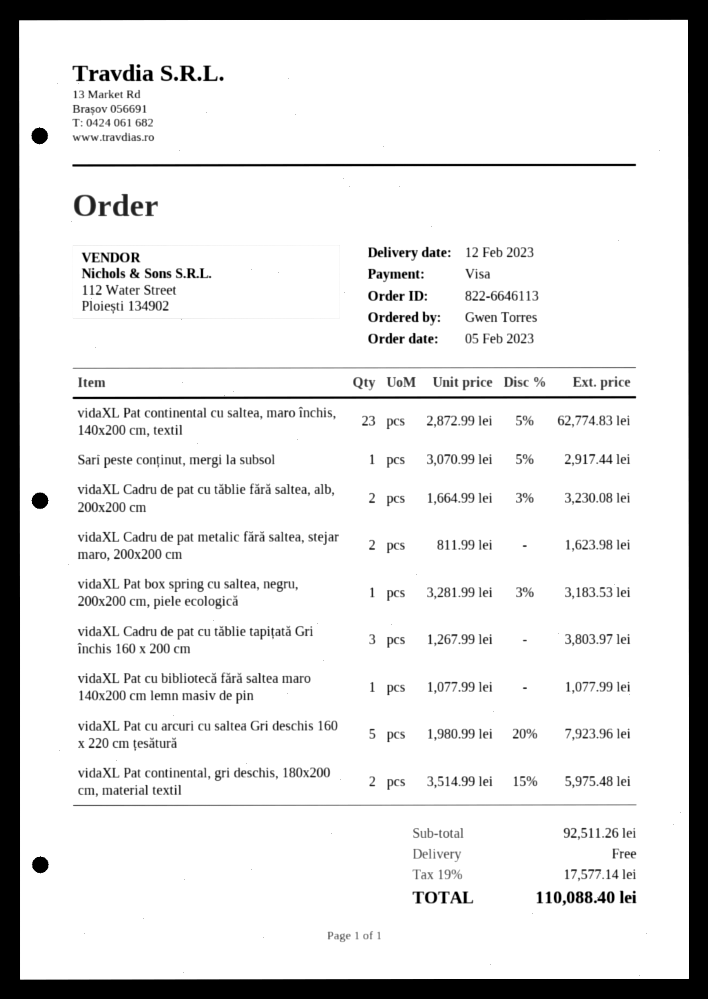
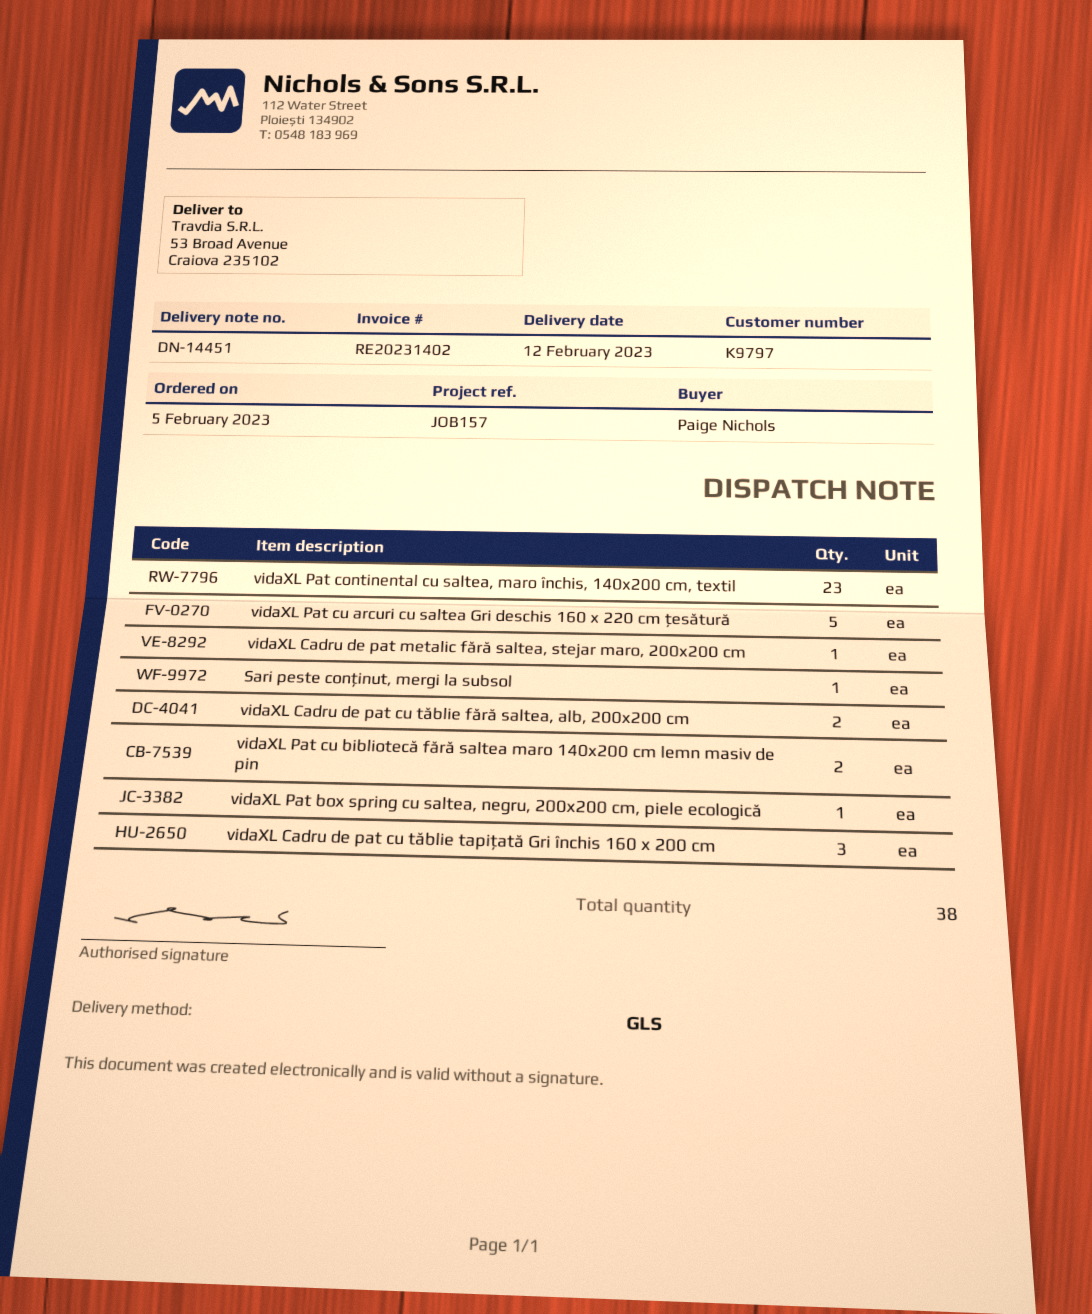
ordered by: Gwen Torres -> Paige Nichols
vidaXL Cadru de pat metalic fără saltea, stejar maro, 200x200 cm: 2 -> 1
vidaXL Pat cu bibliotecă fără saltea maro 140x200 cm lemn masiv de pin: 1 -> 2
vidaXL Pat continental, gri deschis, 180x200 cm, material textil: 2 -> none

